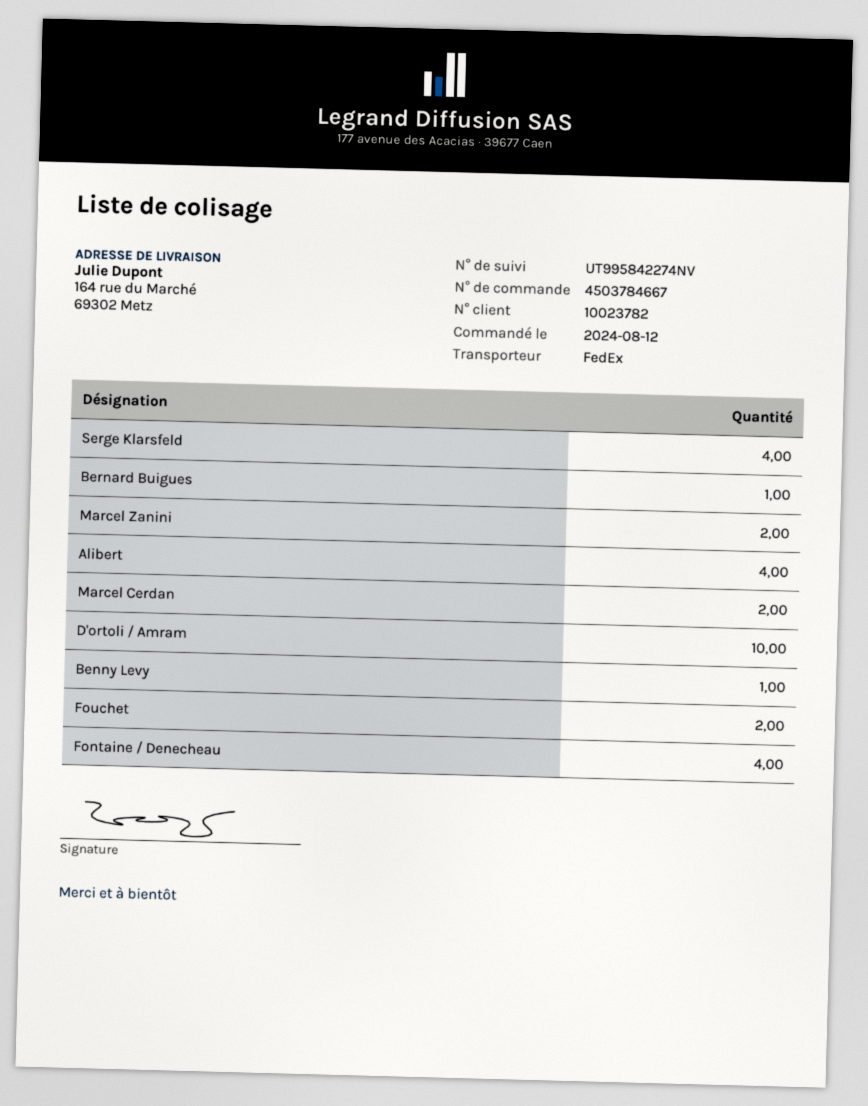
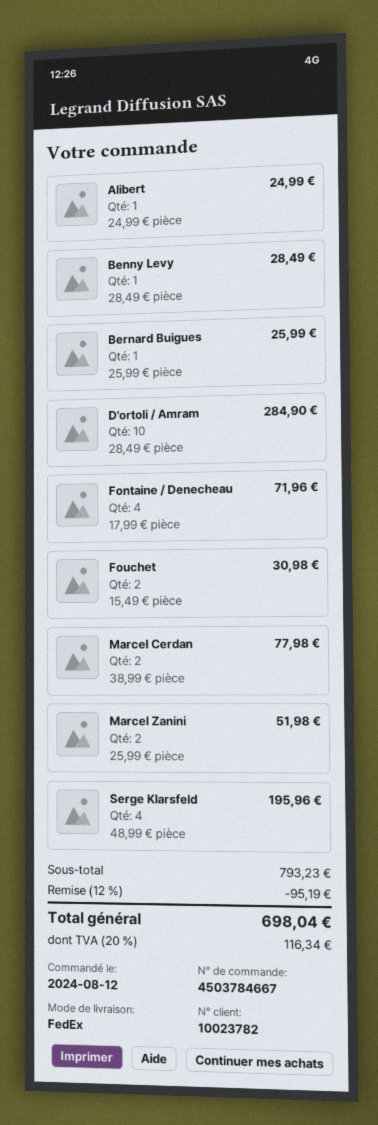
Alibert: 4 -> 1

